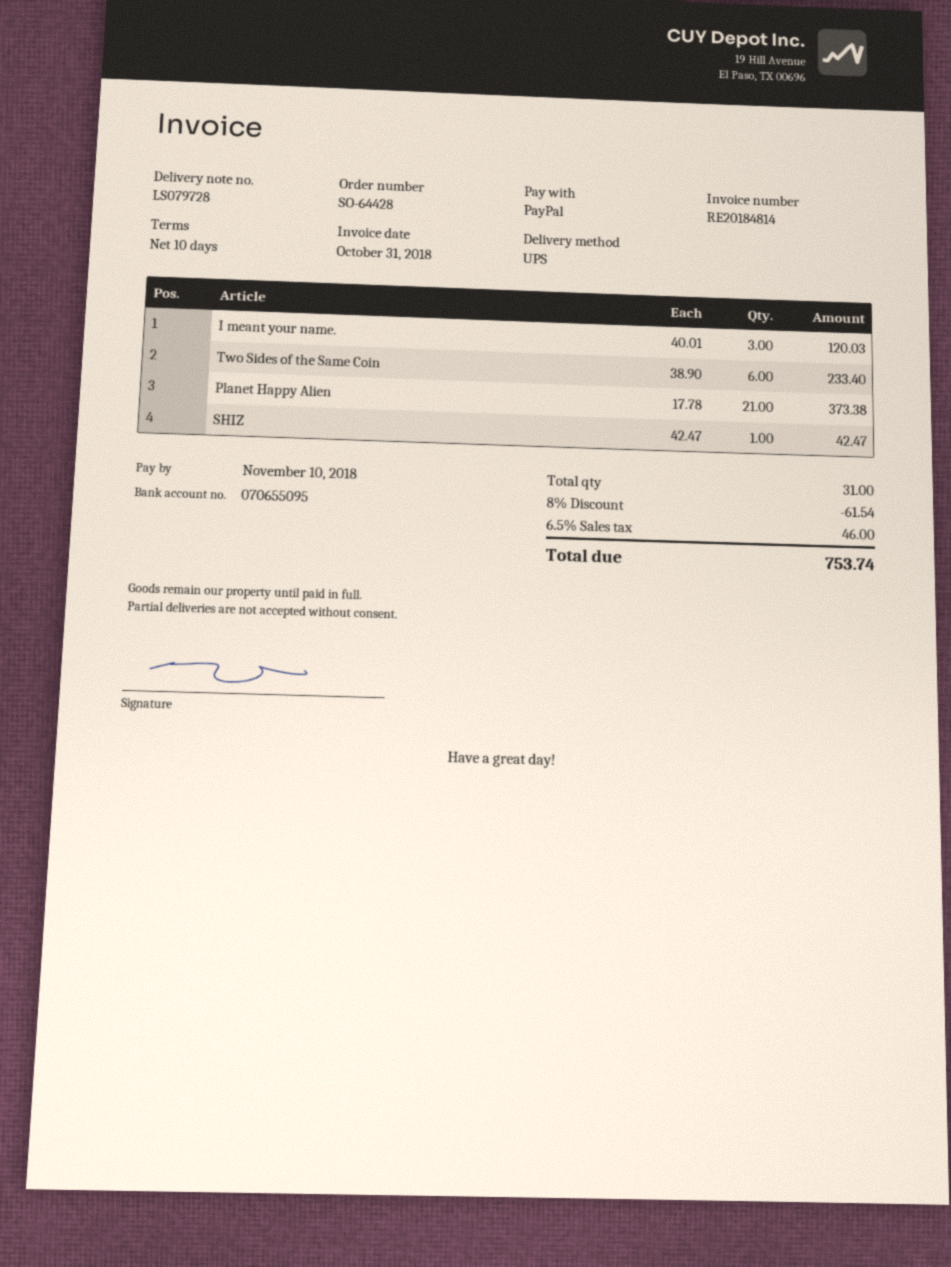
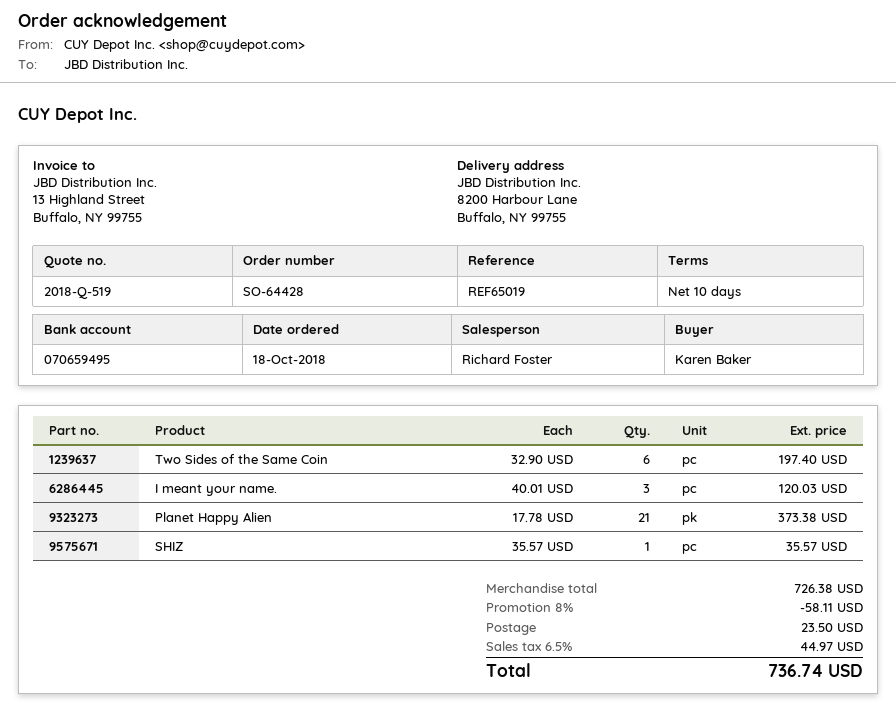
bank account: 070655095 -> 070659495
Two Sides of the Same Coin: 6 x 38.90 = 233.40 -> 6 x 32.90 = 197.40
SHIZ: 1 x 42.47 = 42.47 -> 1 x 35.57 = 35.57
discount: 8% = 61.54 -> 8% = 58.11
shipping: none -> 23.50
tax: 6.5% = 46.00 -> 6.5% = 44.97
total: 753.74 -> 736.74

